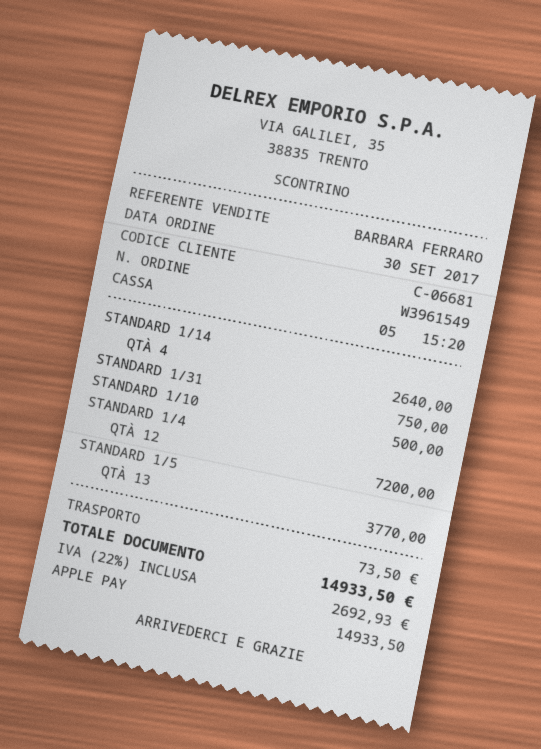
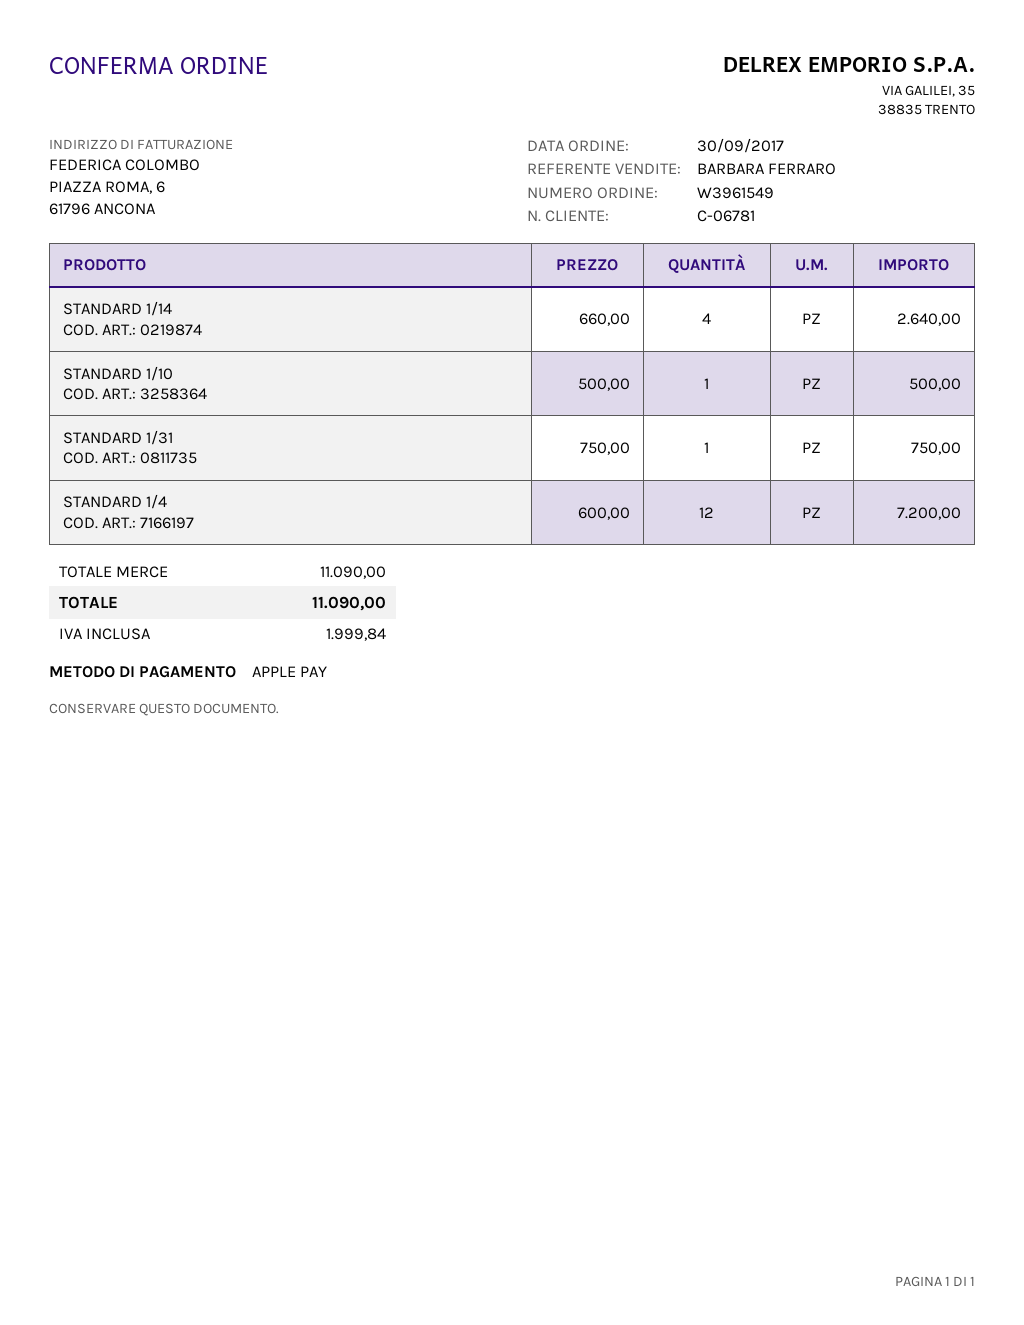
customer number: C-06681 -> C-06781
STANDARD 1/5: 13 for 3770.00 -> none
shipping: 73.50 -> none
tax: 2692.93 -> 1999.84
total: 14933.50 -> 11090.00

